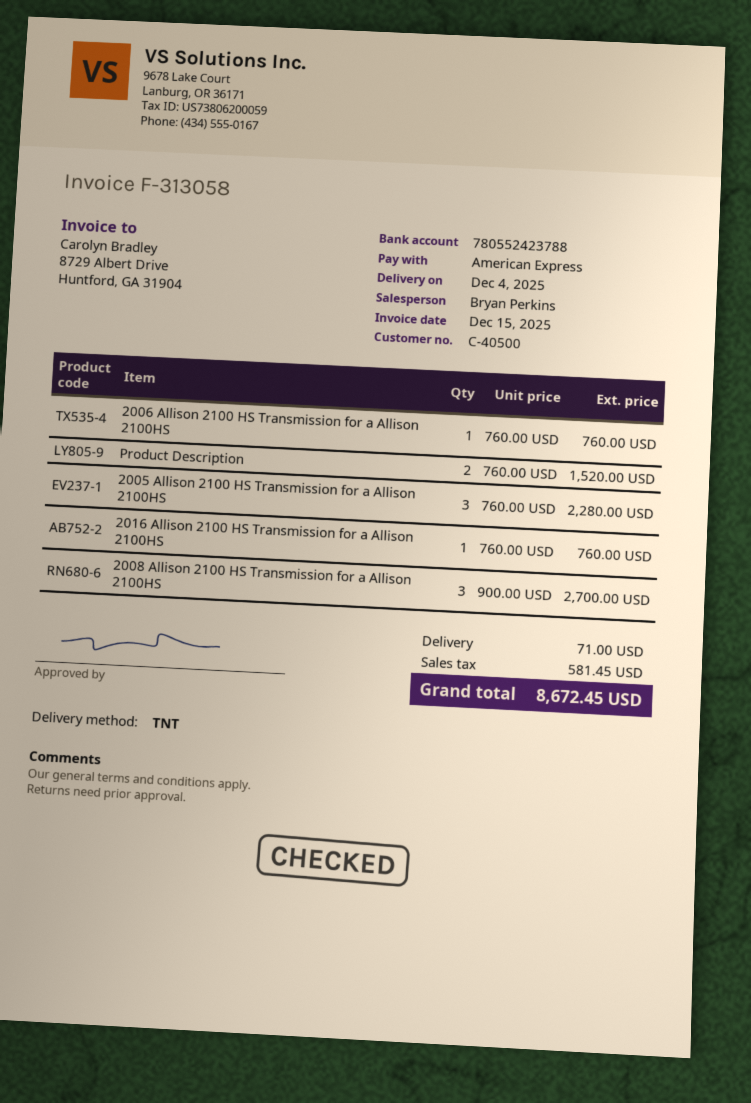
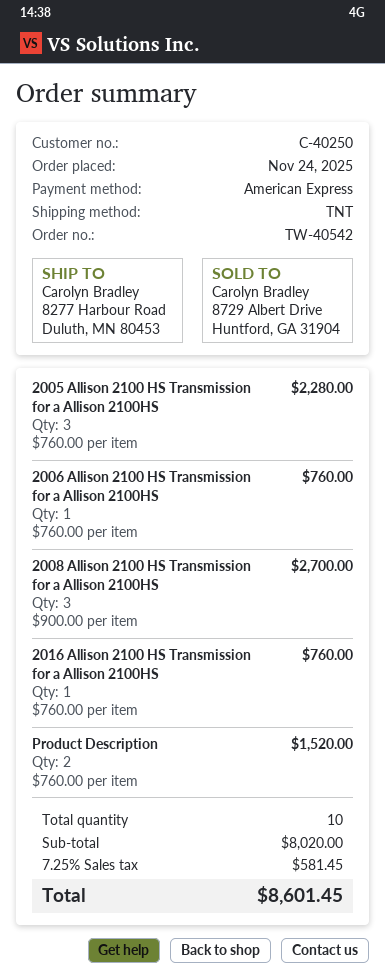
customer number: C-40500 -> C-40250
shipping: 71.00 -> none
total: 8672.45 -> 8601.45

